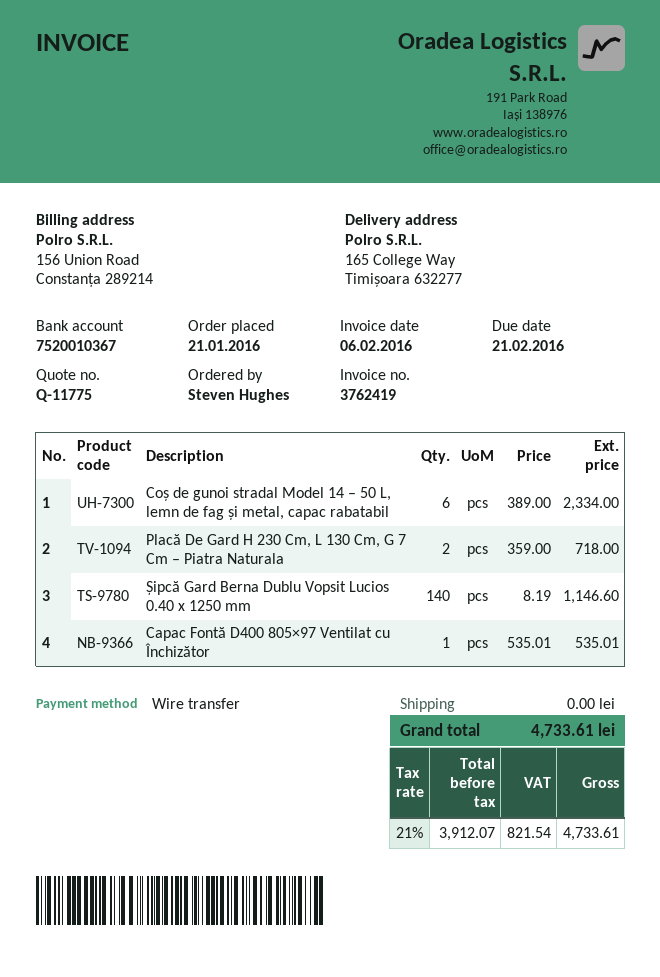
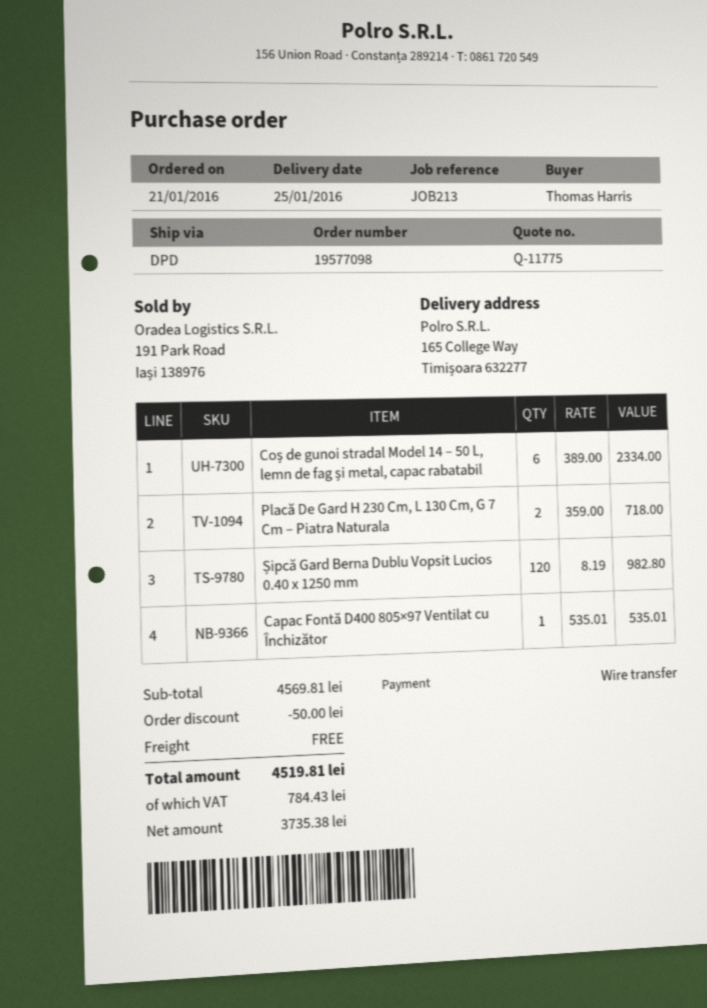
ordered by: Steven Hughes -> Thomas Harris
Șipcă Gard Berna Dublu Vopsit Lucios 0.40 x 1250 mm: 140 x 8.19 = 1146.60 -> 120 x 8.19 = 982.80
discount: none -> 50.00
net: 3912.07 -> 3735.38
tax: 821.54 -> 784.43
total: 4733.61 -> 4519.81

